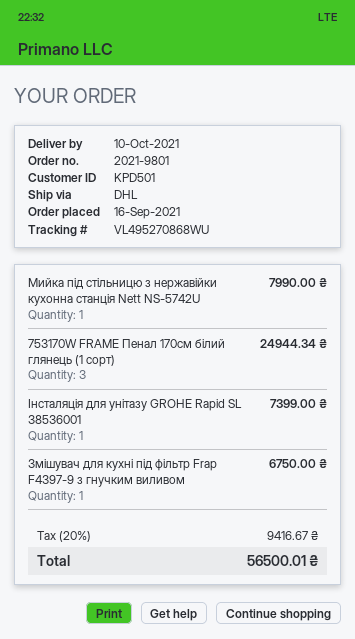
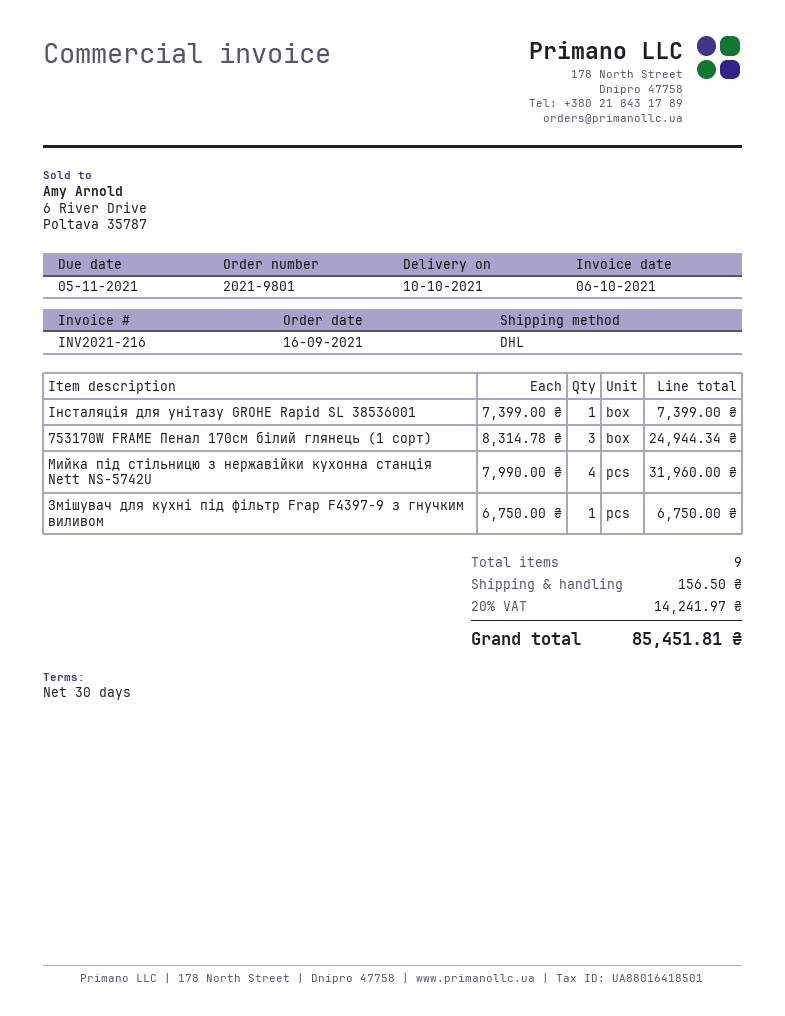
Мийка під стільницю з нержавійки кухонна станція Nett NS-5742U: 1 for 7990.00 -> 4 for 31960.00
shipping: none -> 156.50
tax: 20% = 9416.67 -> 20% = 14241.97
total: 56500.01 -> 85451.81

